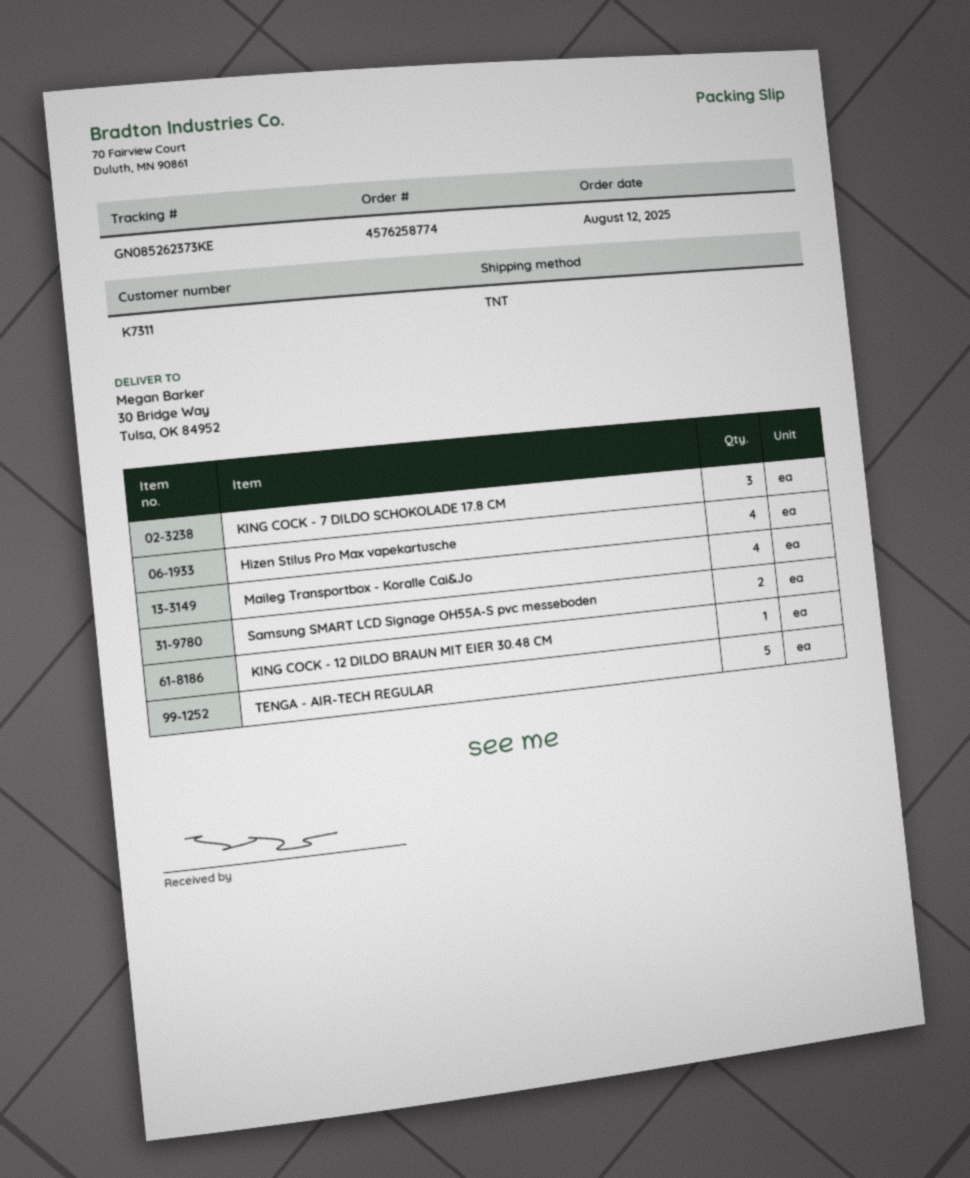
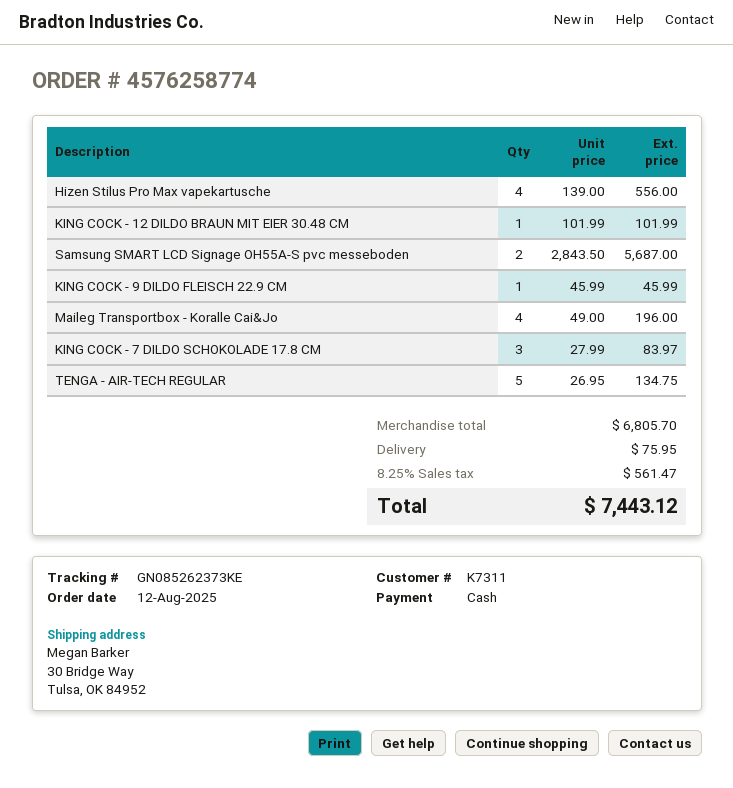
KING COCK - 9 DILDO FLEISCH 22.9 CM: none -> 1

